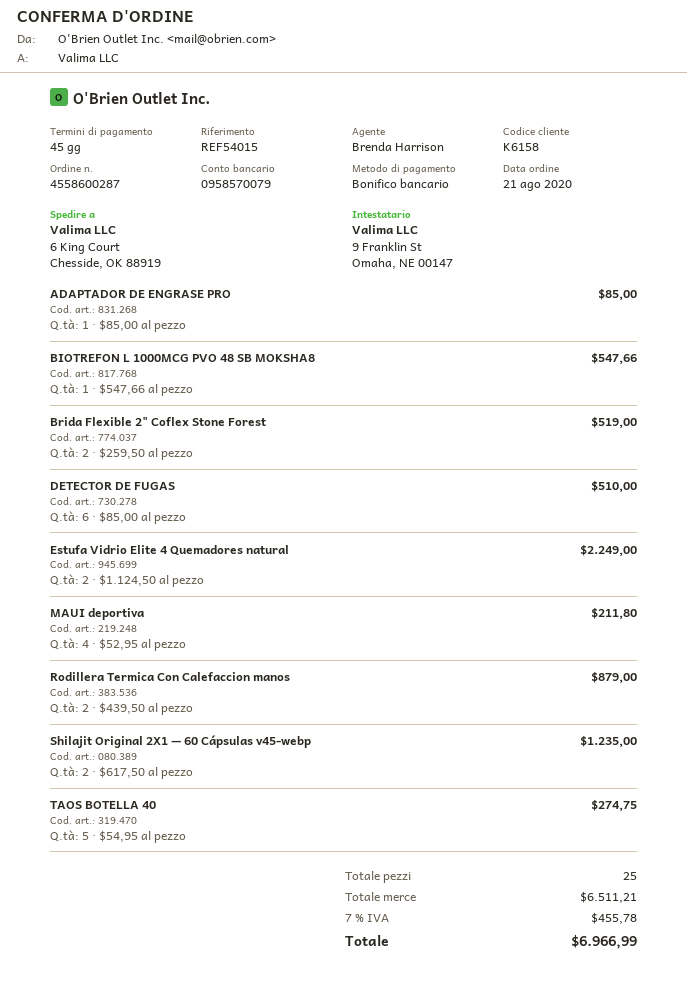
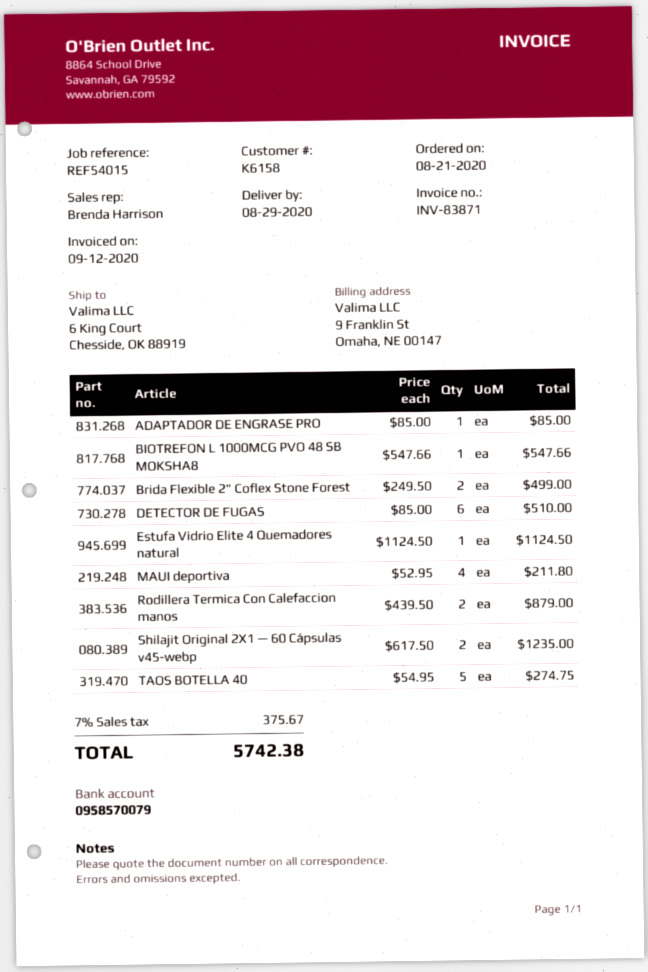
Brida Flexible 2" Coflex Stone Forest: 2 x 259.50 = 519.00 -> 2 x 249.50 = 499.00
Estufa Vidrio Elite 4 Quemadores natural: 2 x 1124.50 = 2249.00 -> 1 x 1124.50 = 1124.50
tax: 7% = 455.78 -> 7% = 375.67
total: 6966.99 -> 5742.38

